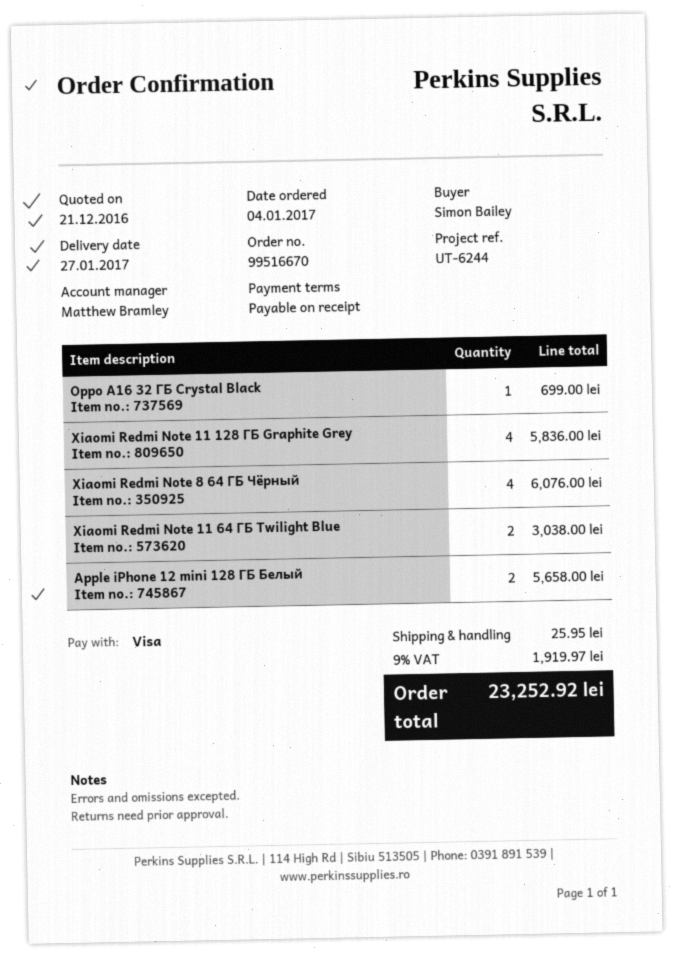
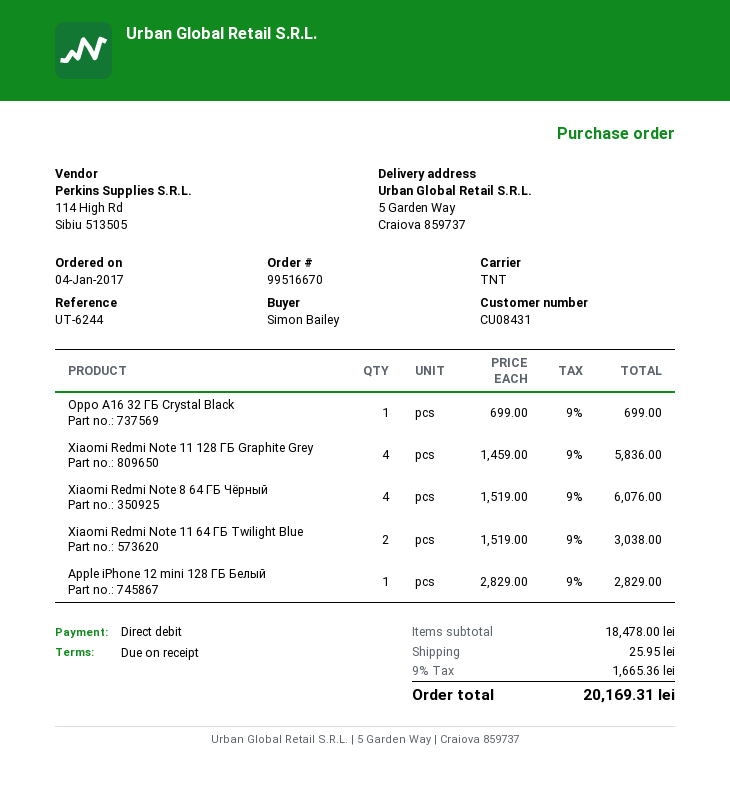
payment method: Visa -> direct debit
Apple iPhone 12 mini 128 ГБ Белый: 2 for 5658.00 -> 1 for 2829.00
tax: 9% = 1919.97 -> 9% = 1665.36
total: 23252.92 -> 20169.31

